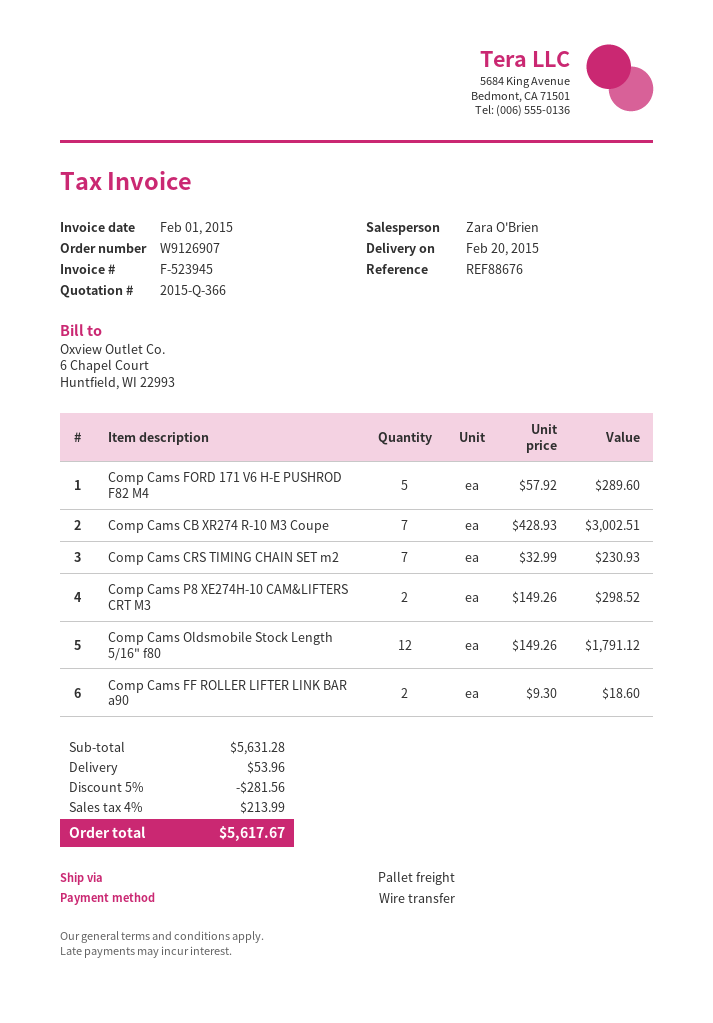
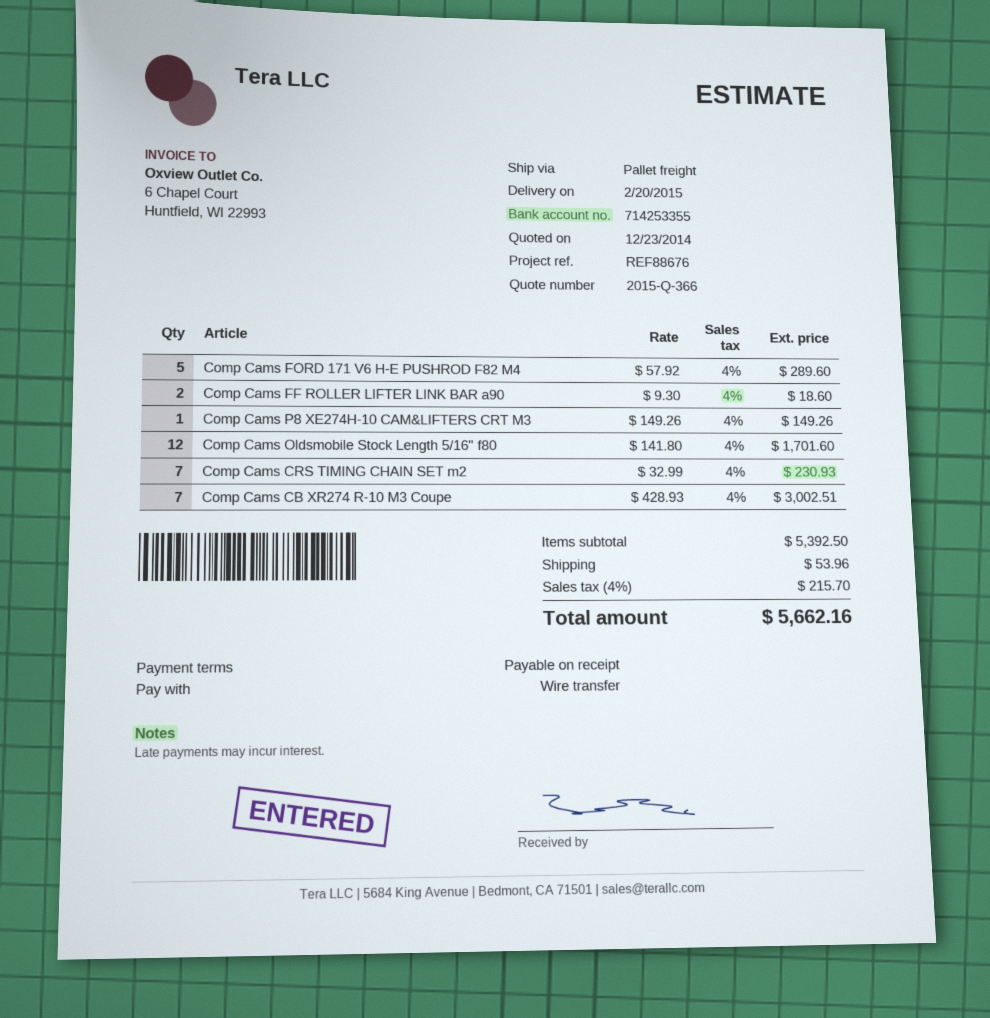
Comp Cams P8 XE274H-10 CAM&LIFTERS CRT M3: 2 x 149.26 = 298.52 -> 1 x 149.26 = 149.26
Comp Cams Oldsmobile Stock Length 5/16" f80: 12 x 149.26 = 1791.12 -> 12 x 141.80 = 1701.60
subtotal: 5631.28 -> 5392.50
discount: 5% = 281.56 -> none
tax: 4% = 213.99 -> 4% = 215.70
total: 5617.67 -> 5662.16

